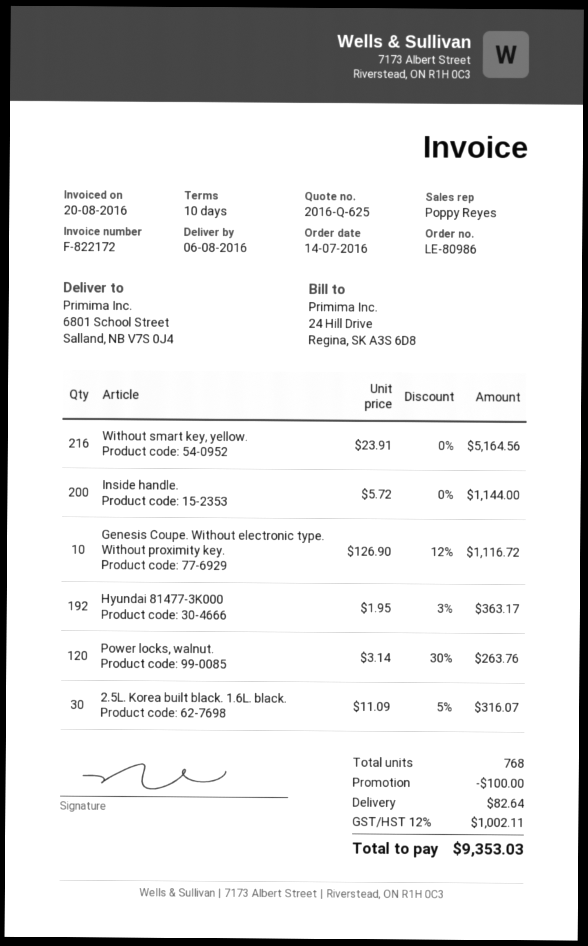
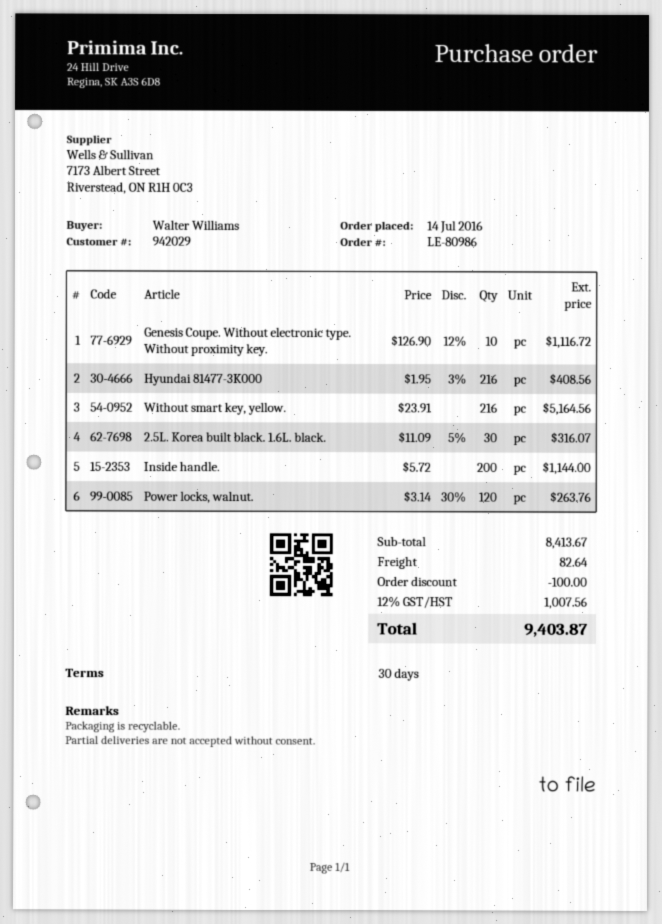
payment terms: 10 days -> 30 days
Hyundai 81477-3K000: 192 x 1.95 - 3% = 363.17 -> 216 x 1.95 - 3% = 408.56
tax: 12% = 1002.11 -> 12% = 1007.56
total: 9353.03 -> 9403.87

